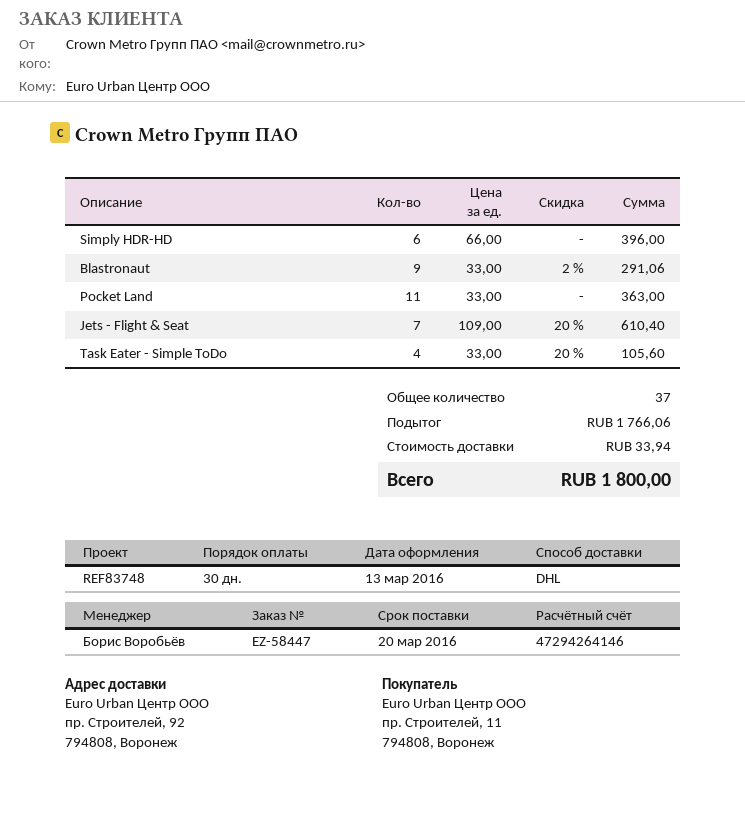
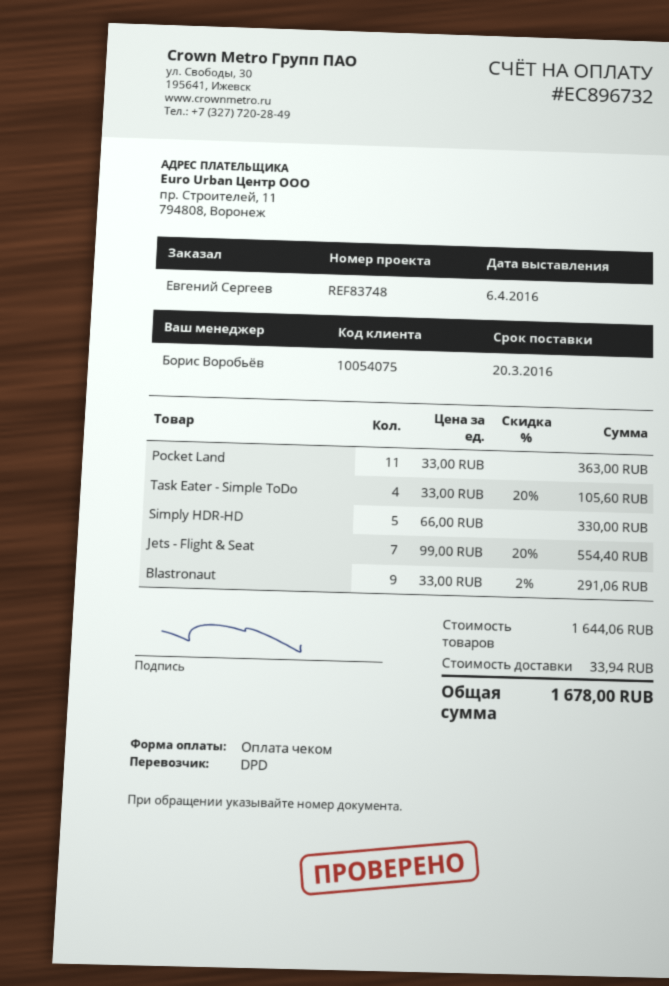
shipping method: DHL -> DPD
Simply HDR-HD: 6 x 66.00 = 396.00 -> 5 x 66.00 = 330.00
Jets - Flight & Seat: 7 x 109.00 - 20% = 610.40 -> 7 x 99.00 - 20% = 554.40
subtotal: 1766.06 -> 1644.06
total: 1800.00 -> 1678.00

